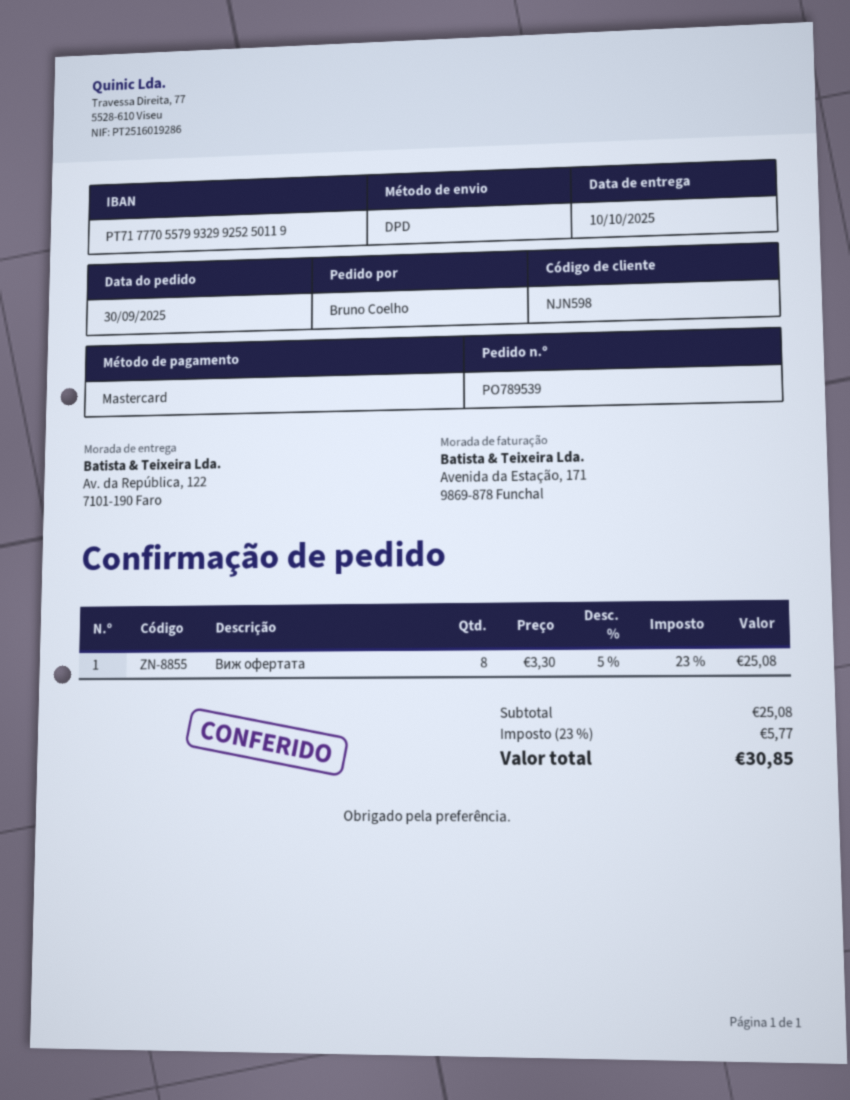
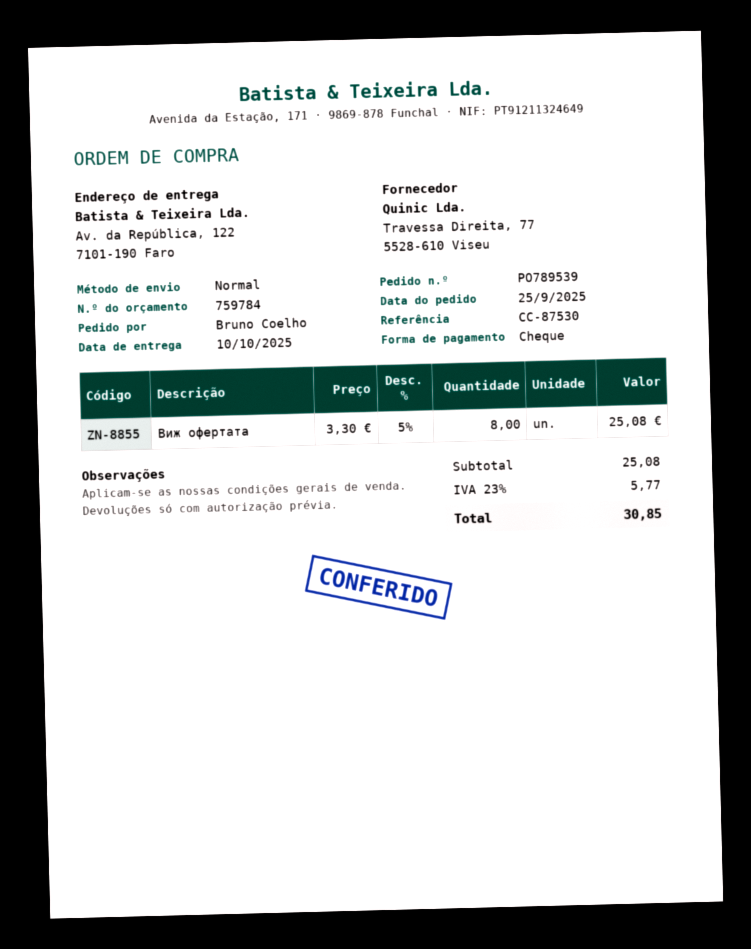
order date: 2025-09-30 -> 2025-09-25
payment method: Mastercard -> cheque
shipping method: DPD -> standard

